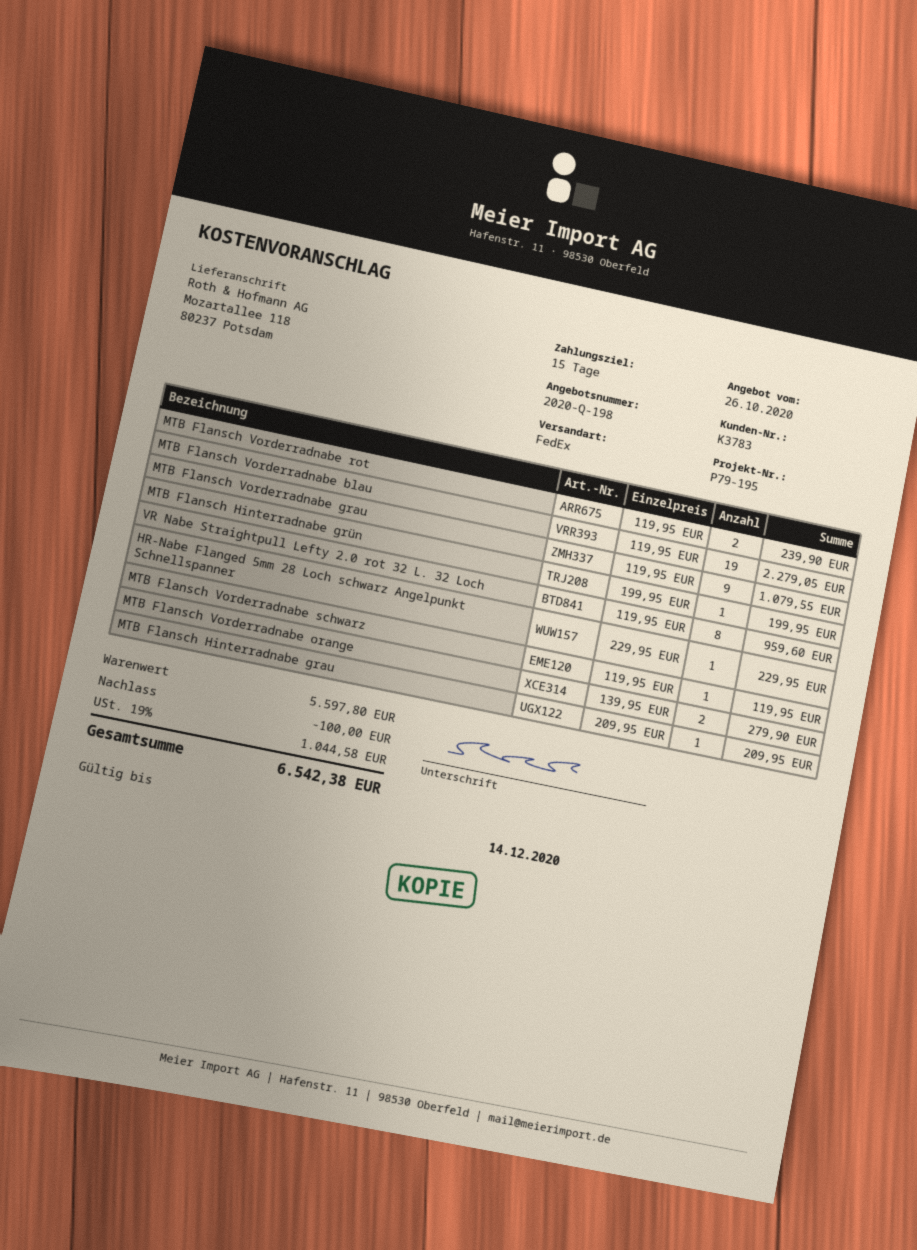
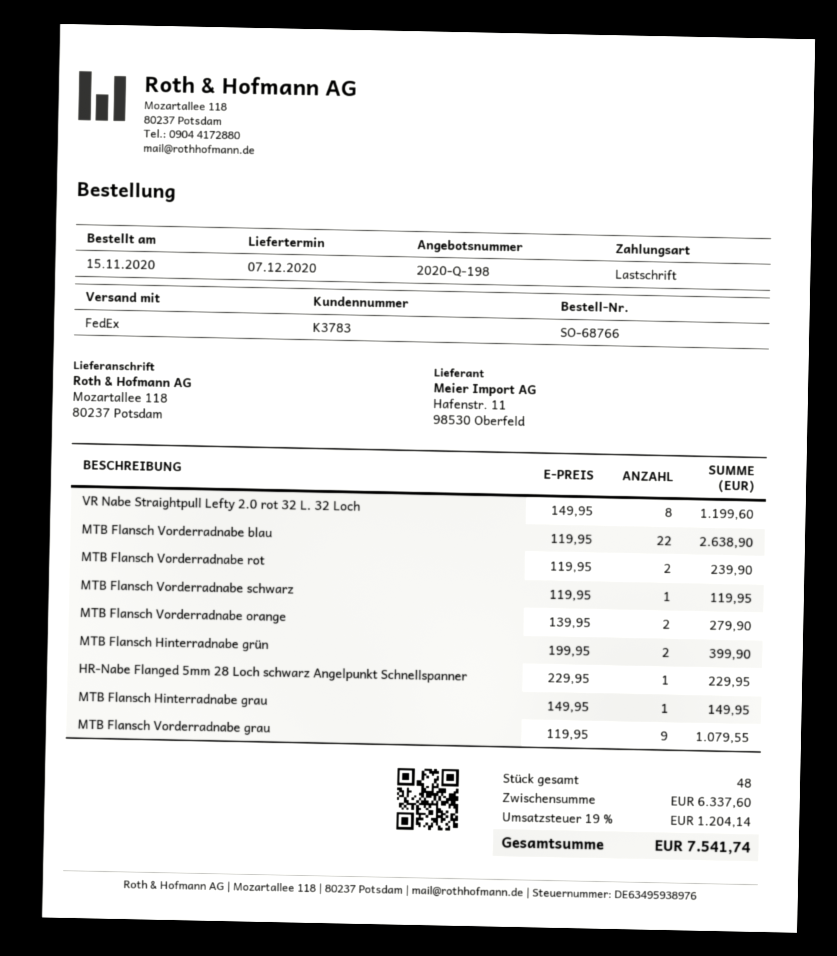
MTB Flansch Vorderradnabe blau: 19 x 119.95 = 2279.05 -> 22 x 119.95 = 2638.90
MTB Flansch Hinterradnabe grün: 1 x 199.95 = 199.95 -> 2 x 199.95 = 399.90
VR Nabe Straightpull Lefty 2.0 rot 32 L. 32 Loch: 8 x 119.95 = 959.60 -> 8 x 149.95 = 1199.60
MTB Flansch Hinterradnabe grau: 1 x 209.95 = 209.95 -> 1 x 149.95 = 149.95
subtotal: 5597.80 -> 6337.60
discount: 100.00 -> none
tax: 19% = 1044.58 -> 19% = 1204.14
total: 6542.38 -> 7541.74

